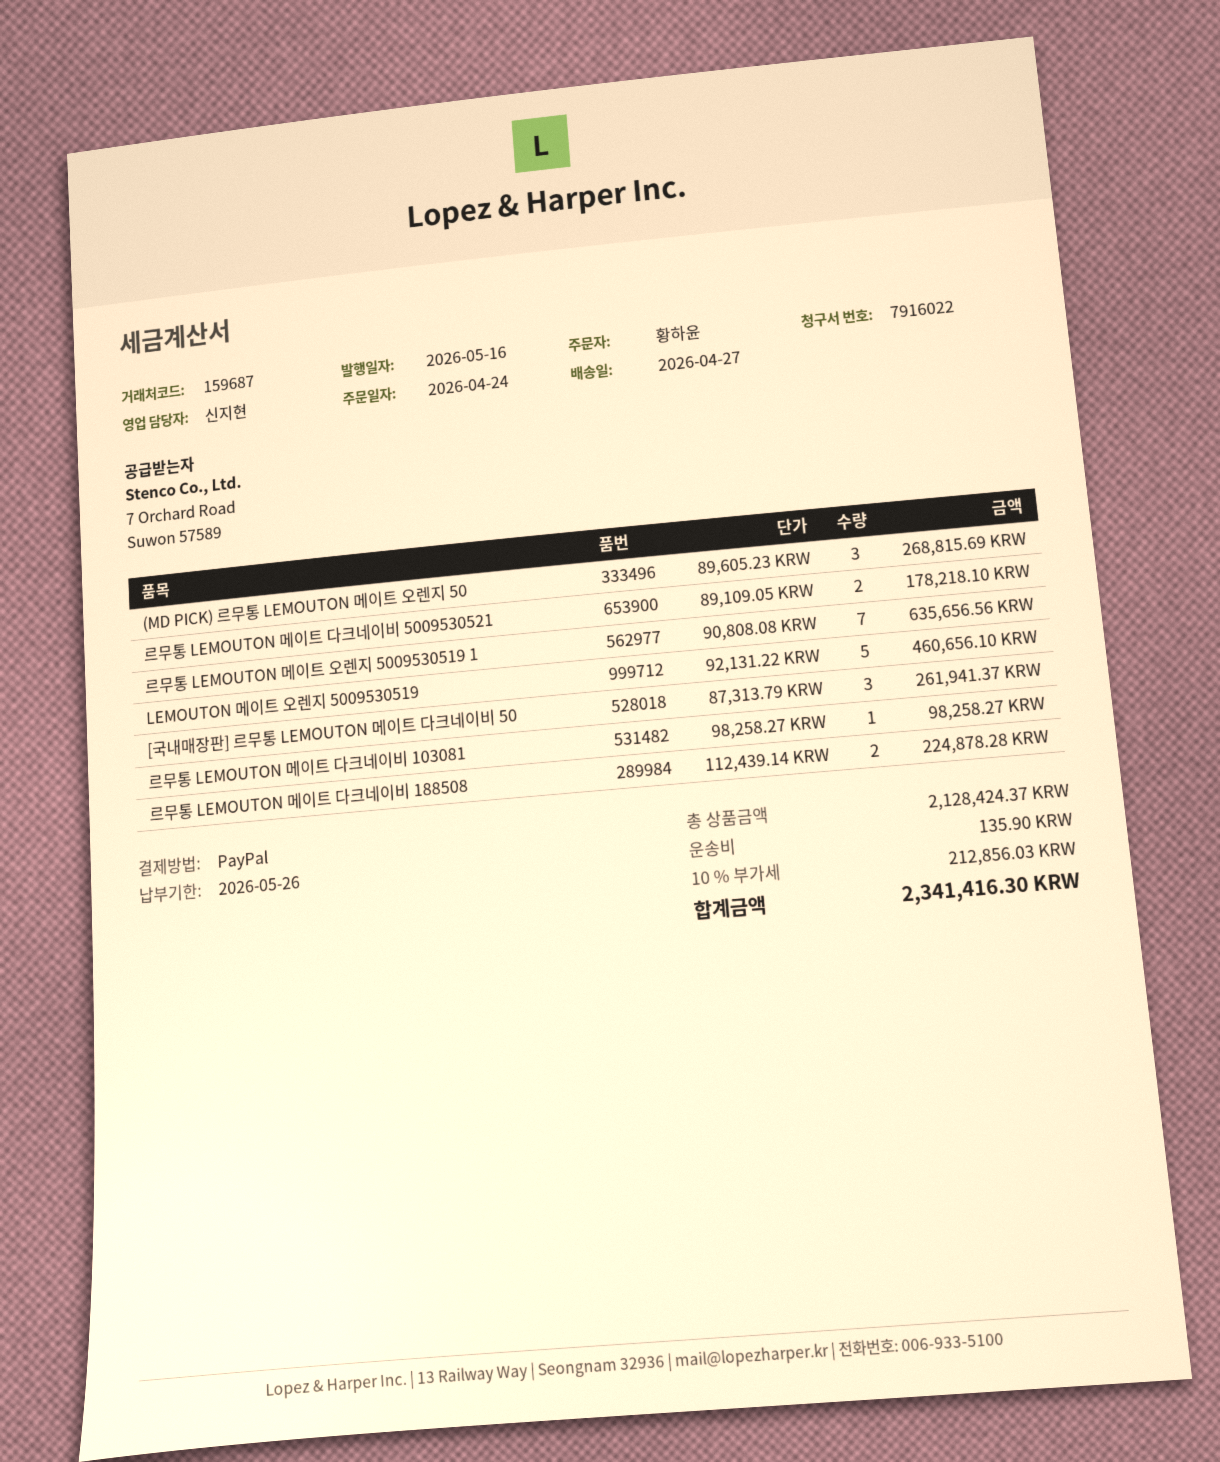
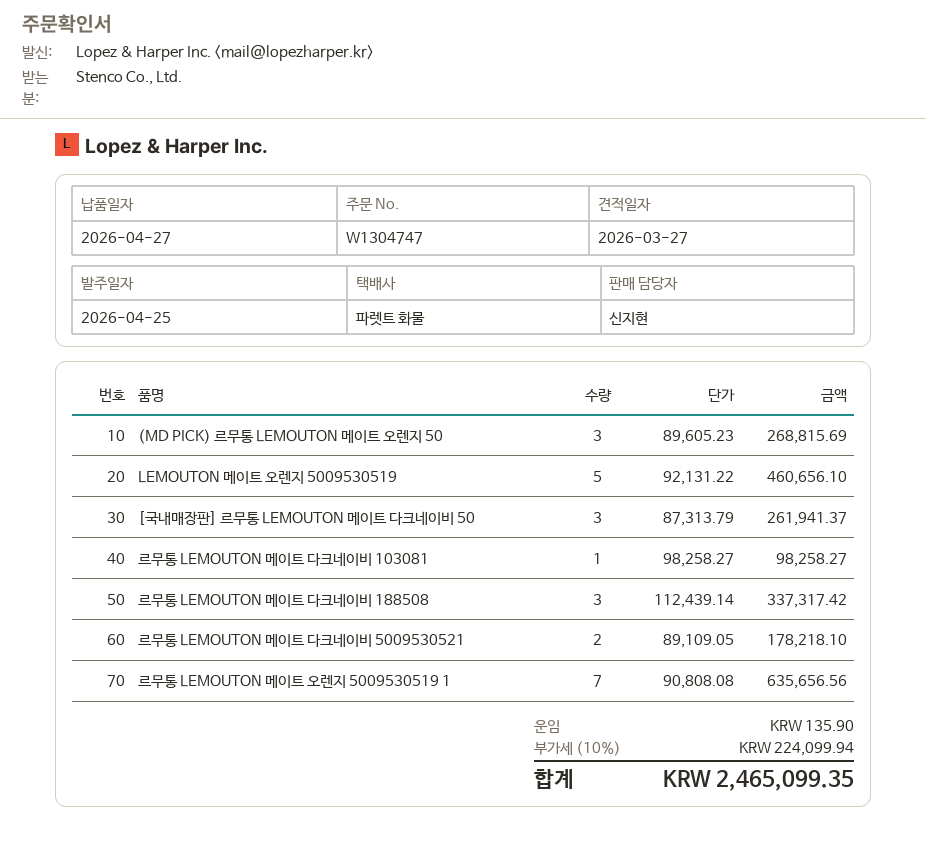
order date: 2026-04-24 -> 2026-04-25
르무통 LEMOUTON 메이트 다크네이비 188508: 2 x 112439.14 = 224878.28 -> 3 x 112439.14 = 337317.42
tax: 10% = 212856.03 -> 10% = 224099.94
total: 2341416.30 -> 2465099.35

